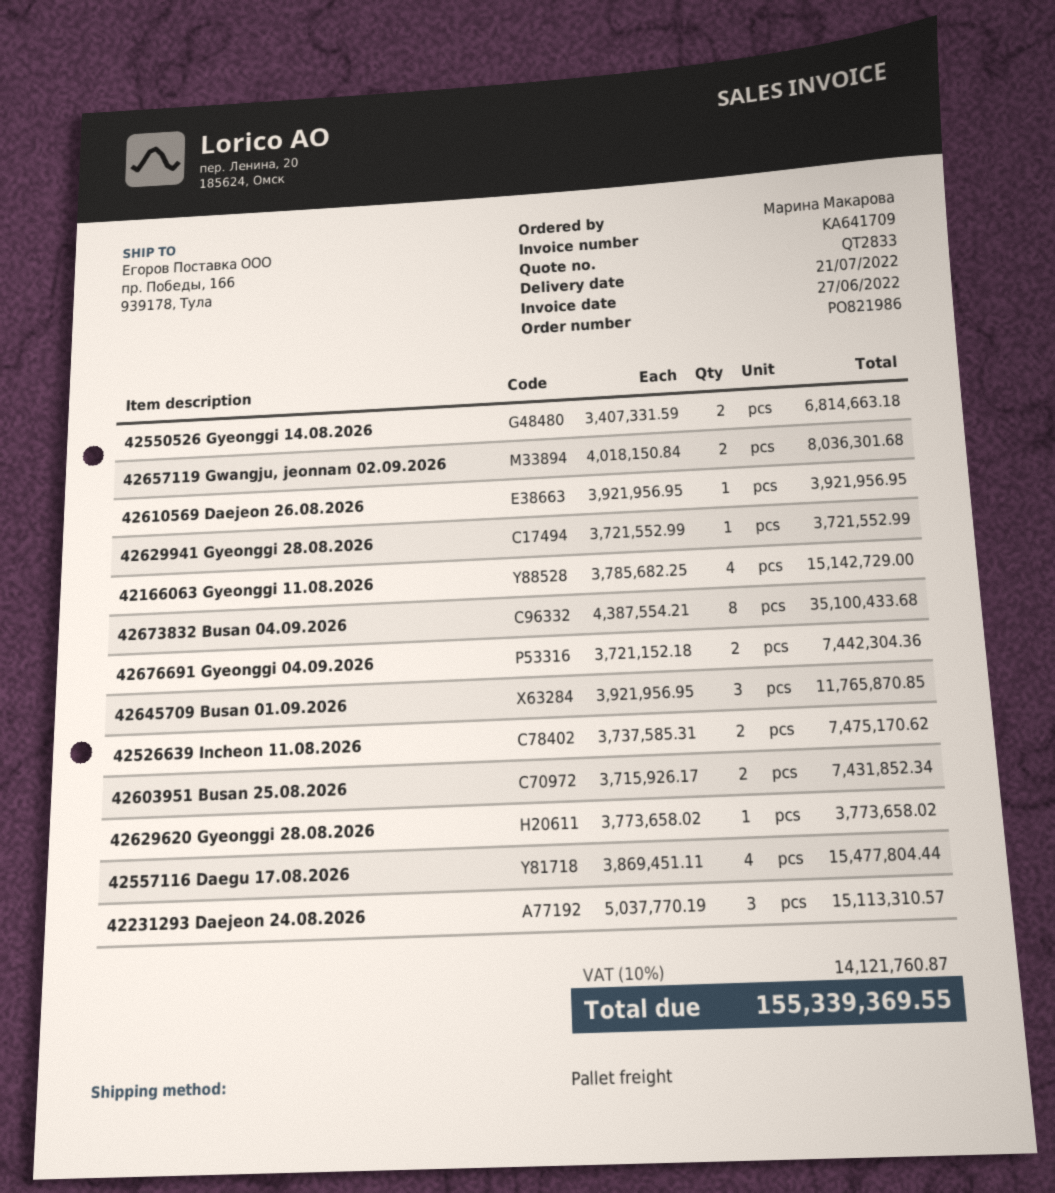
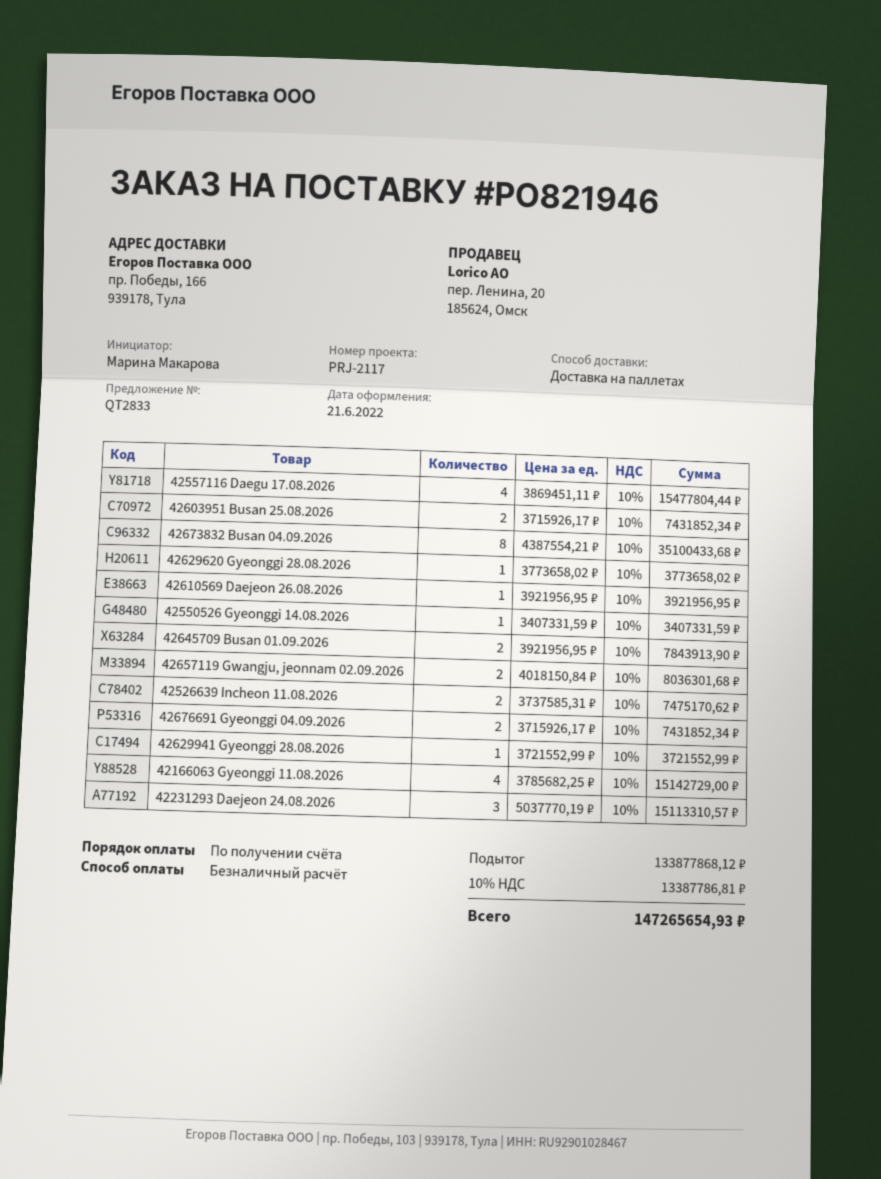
order number: PO821986 -> PO821946
42550526 Gyeonggi 14.08.2026: 2 x 3407331.59 = 6814663.18 -> 1 x 3407331.59 = 3407331.59
42676691 Gyeonggi 04.09.2026: 2 x 3721152.18 = 7442304.36 -> 2 x 3715926.17 = 7431852.34
42645709 Busan 01.09.2026: 3 x 3921956.95 = 11765870.85 -> 2 x 3921956.95 = 7843913.90
tax: 10% = 14121760.87 -> 10% = 13387786.81
total: 155339369.55 -> 147265654.93

